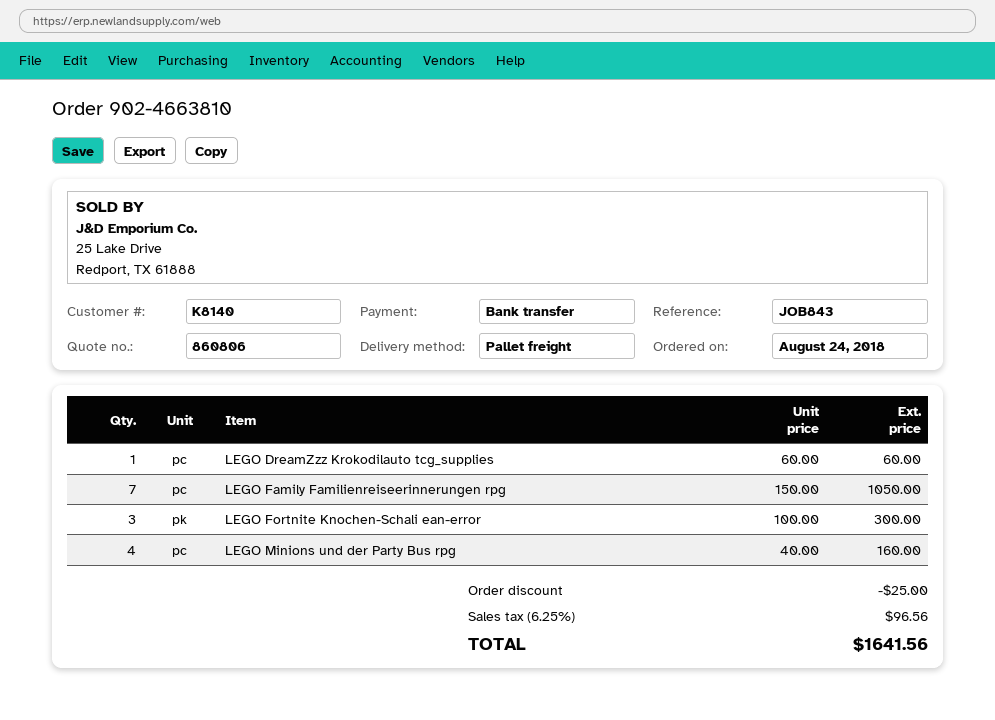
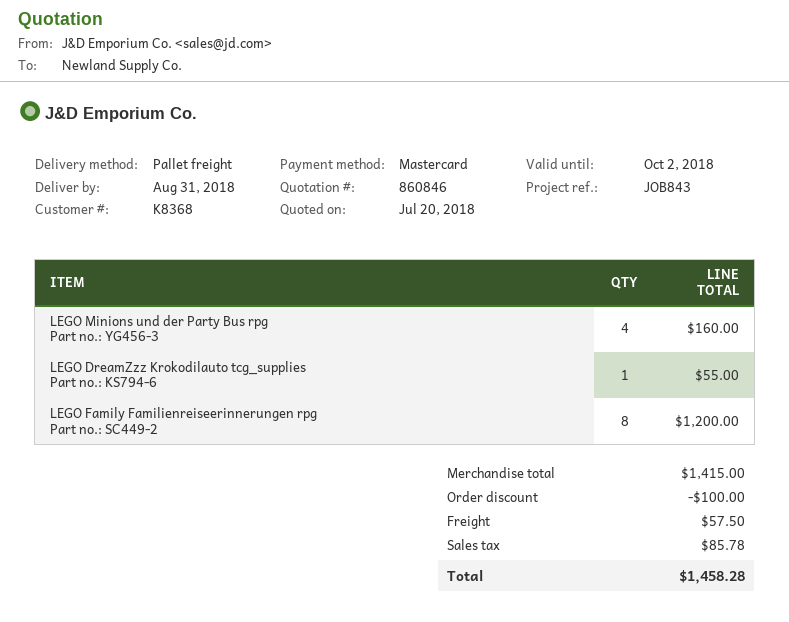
quote number: 860806 -> 860846
customer number: K8140 -> K8368
payment method: bank transfer -> Mastercard
LEGO DreamZzz Krokodilauto tcg_supplies: 1 for 60.00 -> 1 for 55.00
LEGO Family Familienreiseerinnerungen rpg: 7 for 1050.00 -> 8 for 1200.00
LEGO Fortnite Knochen-Schali ean-error: 3 for 300.00 -> none
discount: 25.00 -> 100.00
shipping: none -> 57.50
tax: 96.56 -> 85.78
total: 1641.56 -> 1458.28

